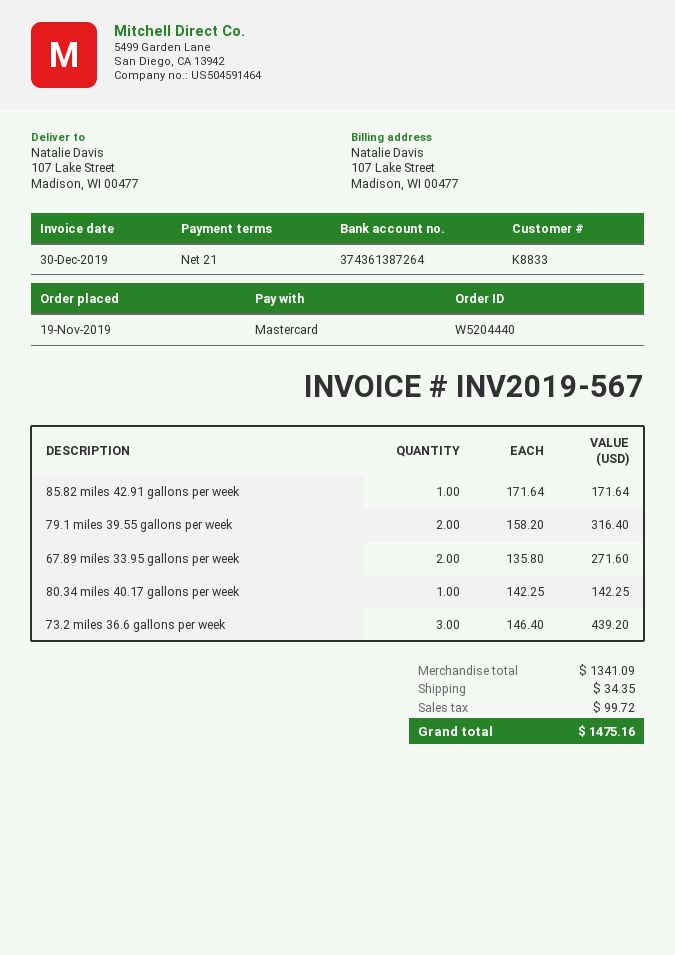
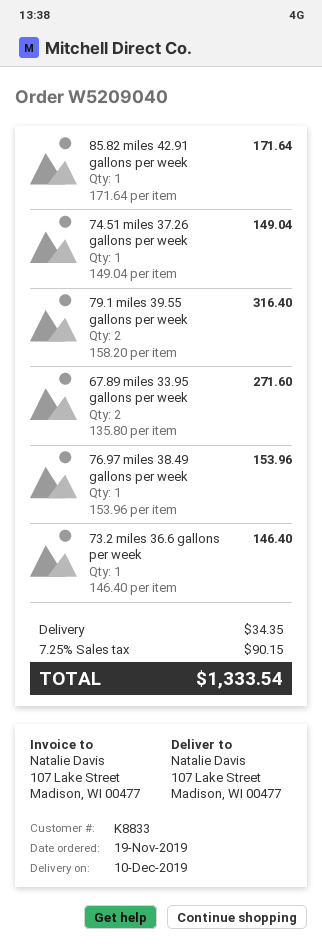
order number: W5204440 -> W5209040
80.34 miles 40.17 gallons per week: 1 x 142.25 = 142.25 -> none
73.2 miles 36.6 gallons per week: 3 x 146.40 = 439.20 -> 1 x 146.40 = 146.40
74.51 miles 37.26 gallons per week: none -> 1 x 149.04 = 149.04
76.97 miles 38.49 gallons per week: none -> 1 x 153.96 = 153.96
tax: 99.72 -> 90.15
total: 1475.16 -> 1333.54

